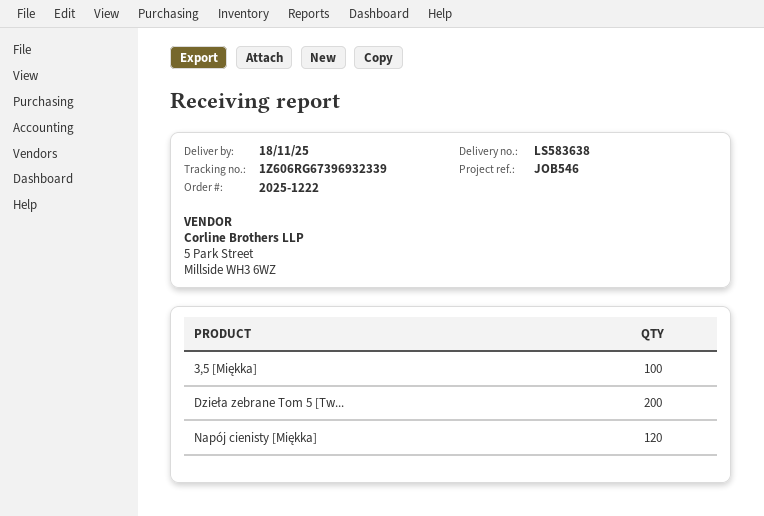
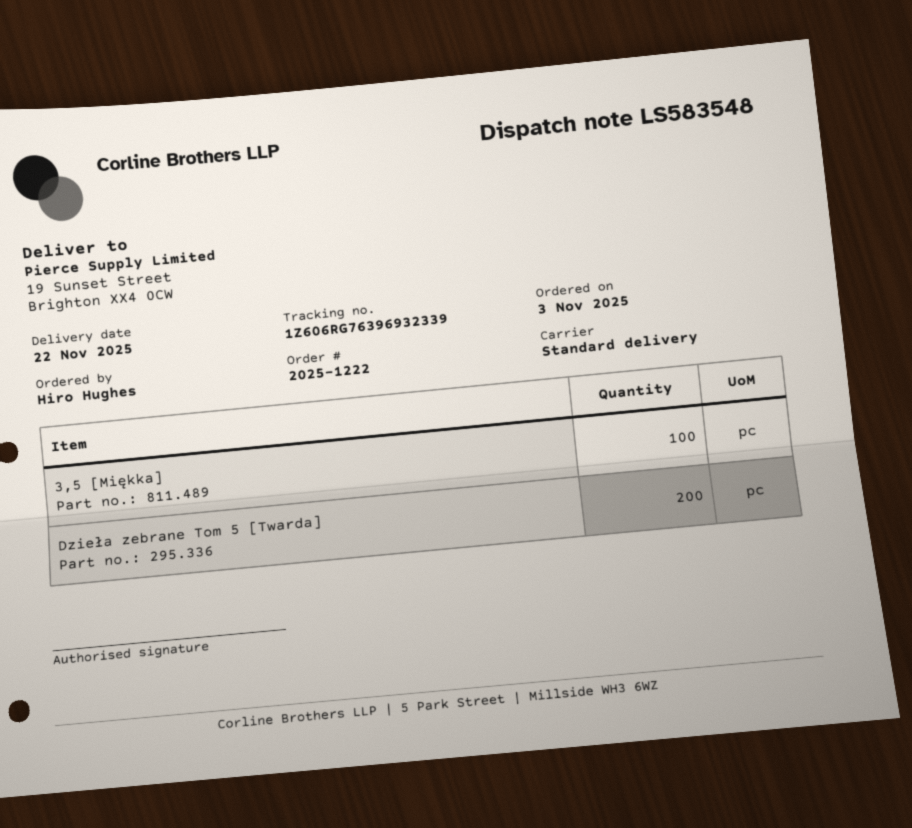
delivery note number: LS583638 -> LS583548
delivery date: 2025-11-18 -> 2025-11-22
tracking number: 1Z606RG67396932339 -> 1Z606RG76396932339
Napój cienisty [Miękka]: 120 -> none

